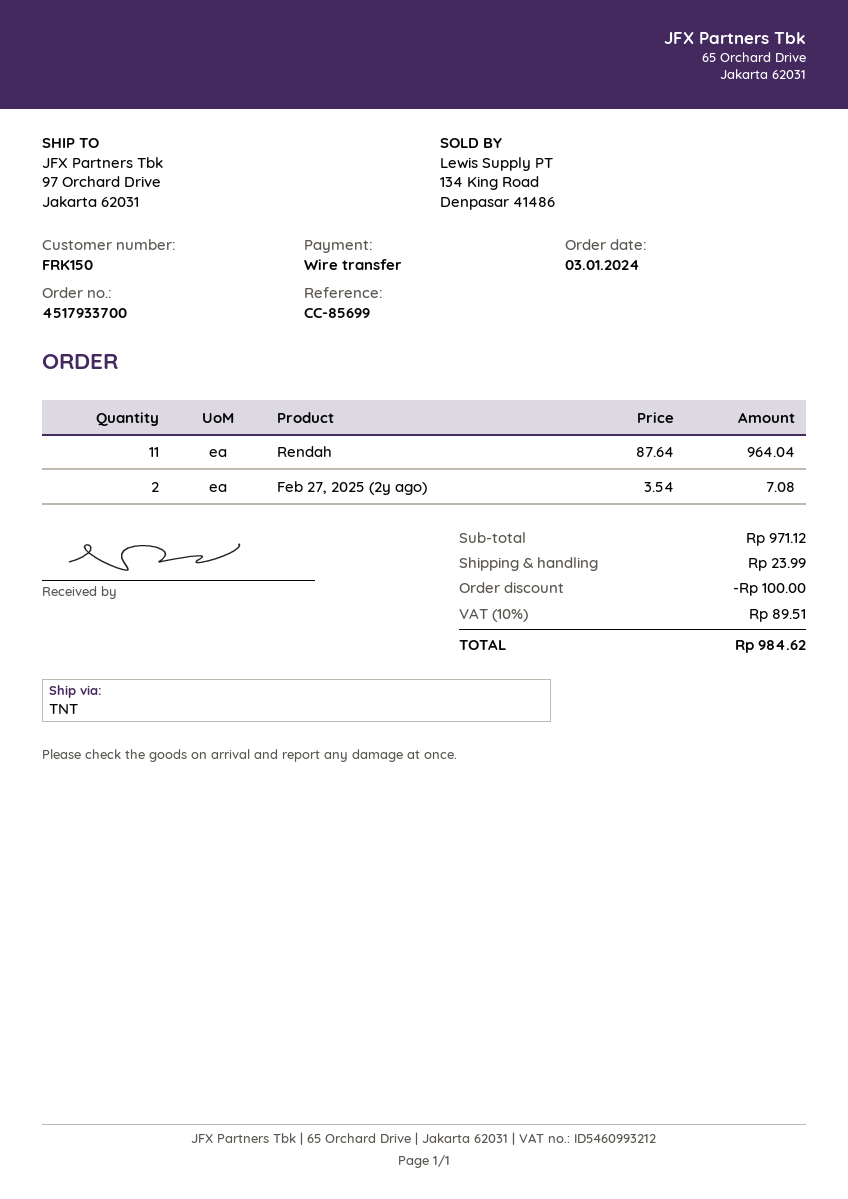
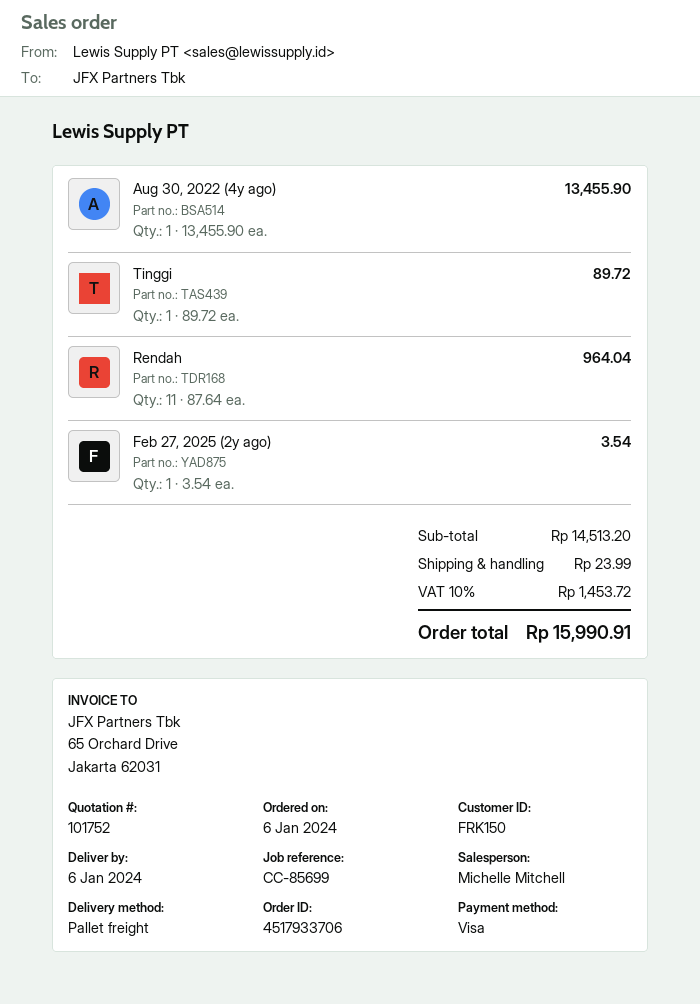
order number: 4517933700 -> 4517933706
order date: 2024-01-03 -> 2024-01-06
payment method: bank transfer -> Visa
shipping method: TNT -> pallet freight
Feb 27, 2025 (2y ago): 2 x 3.54 = 7.08 -> 1 x 3.54 = 3.54
Aug 30, 2022 (4y ago): none -> 1 x 13455.90 = 13455.90
Tinggi: none -> 1 x 89.72 = 89.72
subtotal: 971.12 -> 14513.20
discount: 100.00 -> none
tax: 10% = 89.51 -> 10% = 1453.72
total: 984.62 -> 15990.91

